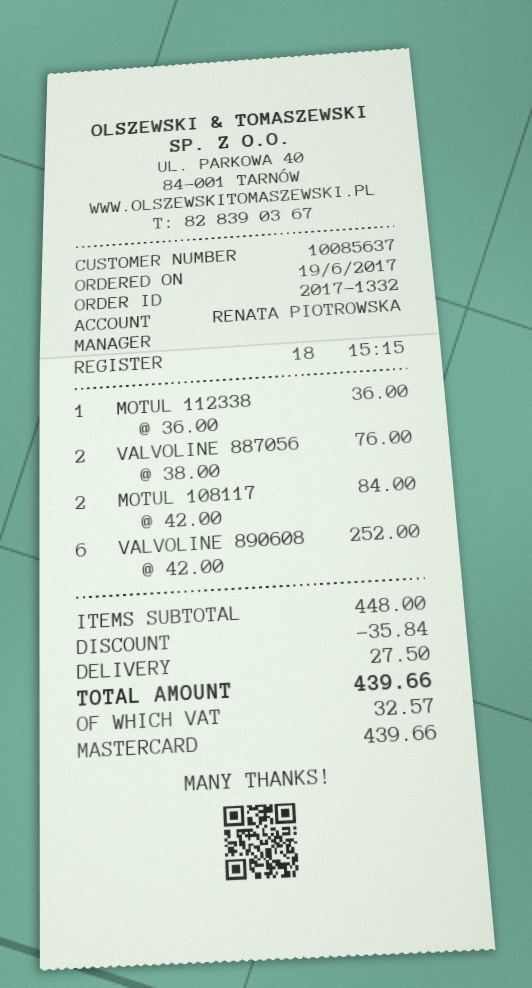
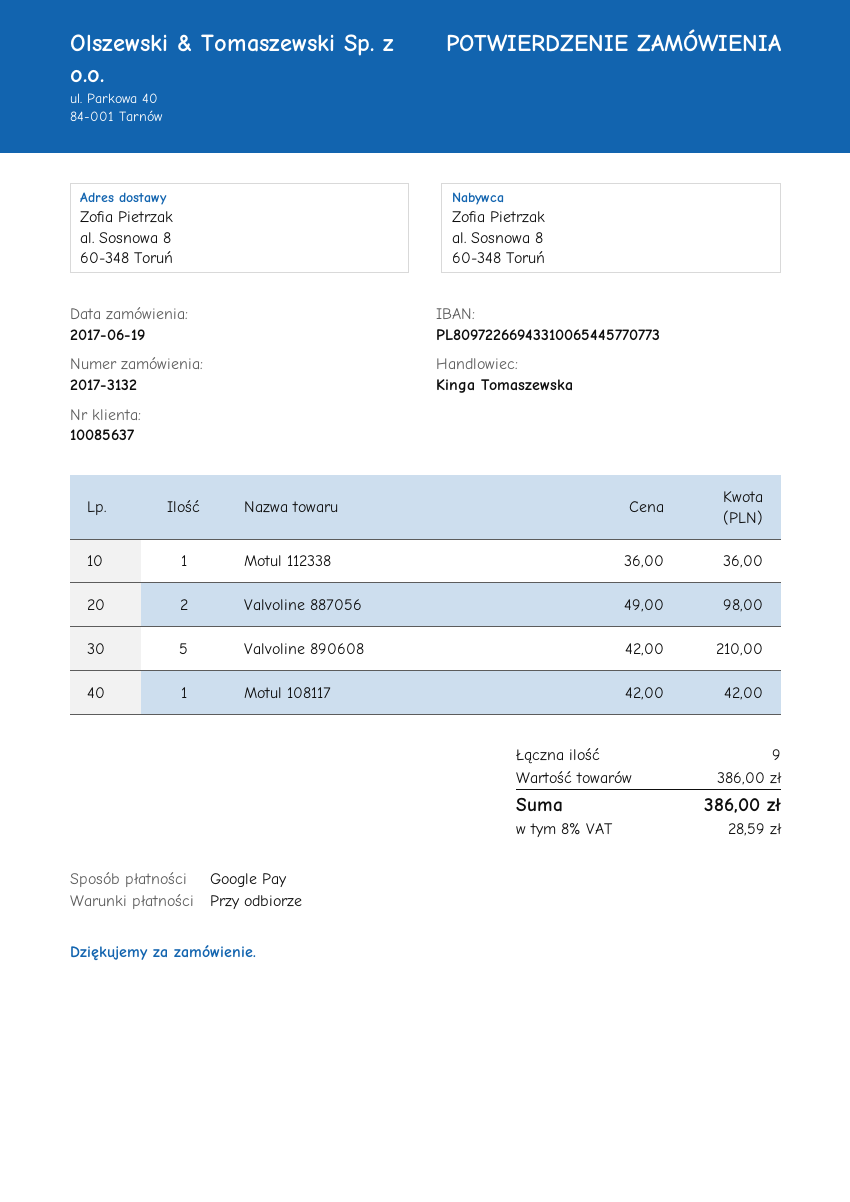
order number: 2017-1332 -> 2017-3132
sales rep: RENATA PIOTROWSKA -> Kinga Tomaszewska
payment method: Mastercard -> Google Pay
VALVOLINE 887056: 2 x 38.00 = 76.00 -> 2 x 49.00 = 98.00
MOTUL 108117: 2 x 42.00 = 84.00 -> 1 x 42.00 = 42.00
VALVOLINE 890608: 6 x 42.00 = 252.00 -> 5 x 42.00 = 210.00
subtotal: 448.00 -> 386.00
discount: 35.84 -> none
shipping: 27.50 -> none
tax: 32.57 -> 28.59
total: 439.66 -> 386.00

